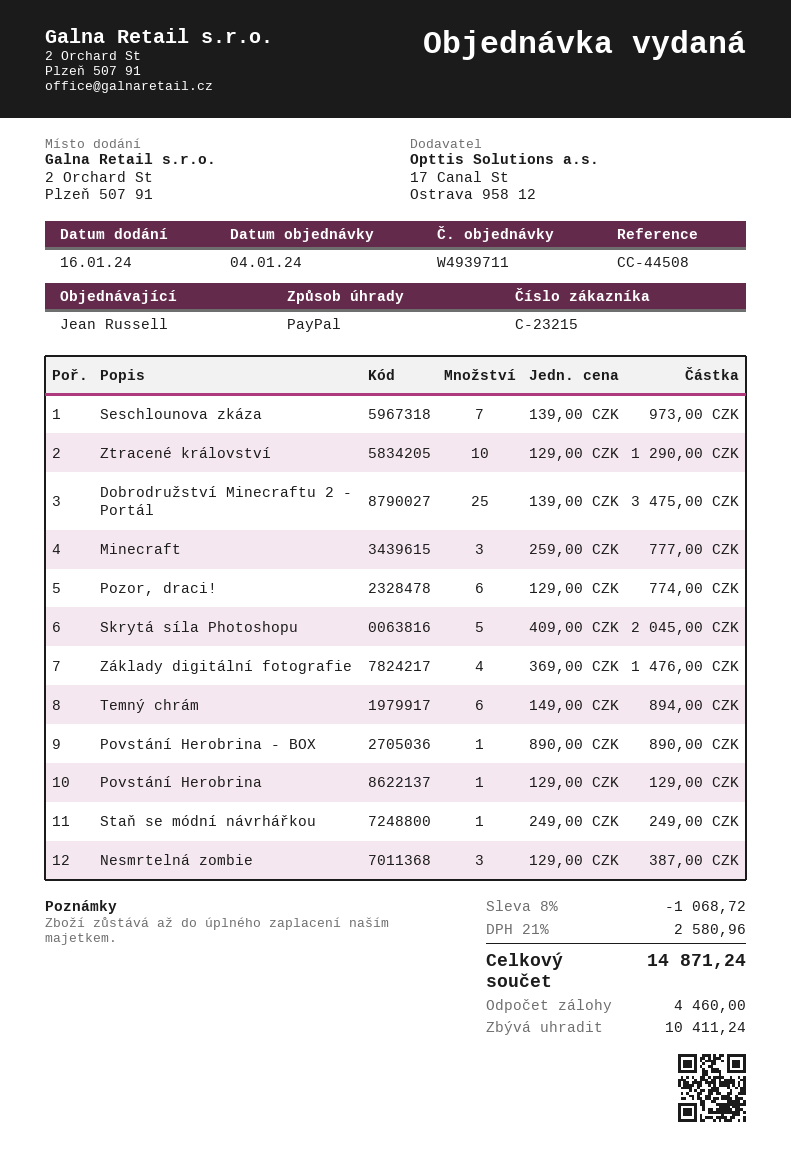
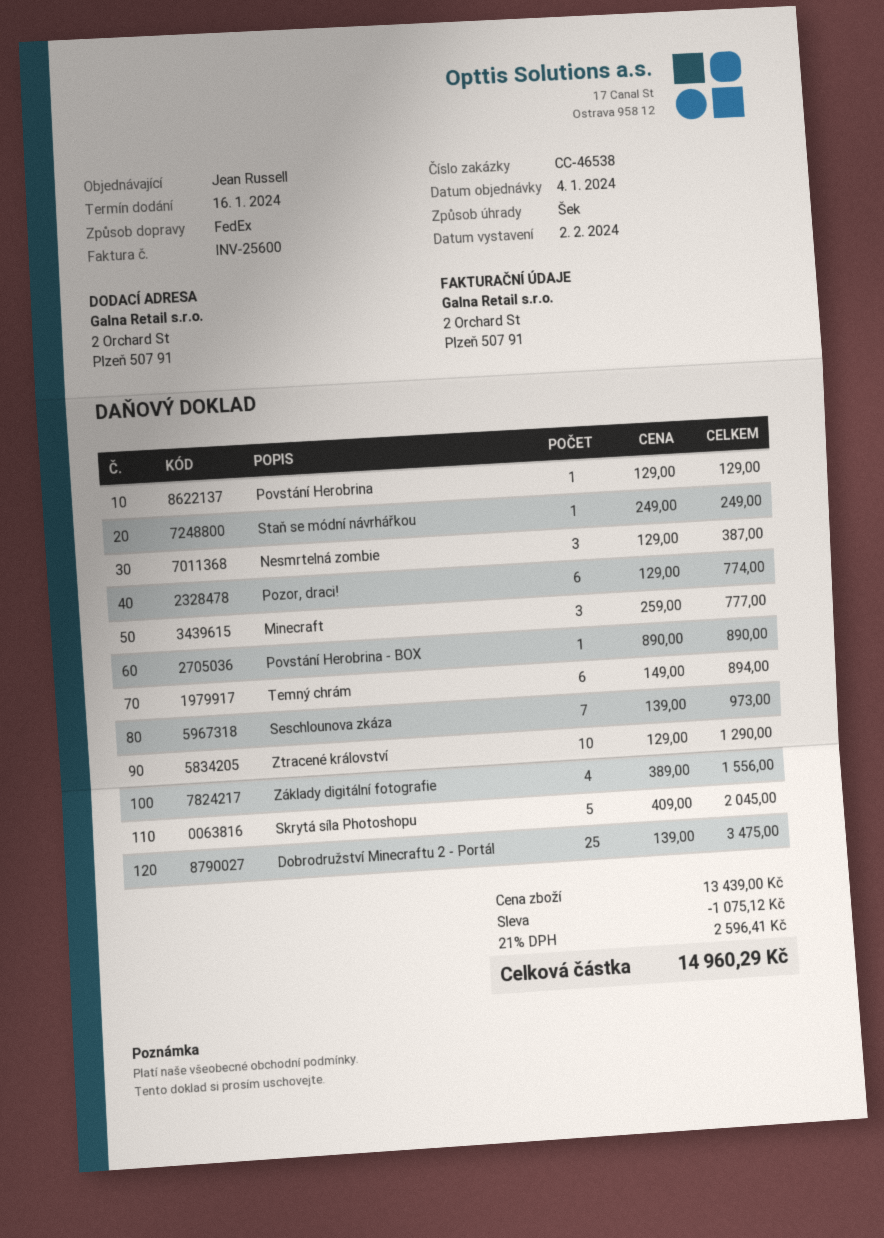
reference: CC-44508 -> CC-46538
payment method: PayPal -> cheque
Základy digitální fotografie: 4 x 369.00 = 1476.00 -> 4 x 389.00 = 1556.00
discount: 1068.72 -> 1075.12
tax: 21% = 2580.96 -> 21% = 2596.41
total: 14871.24 -> 14960.29

